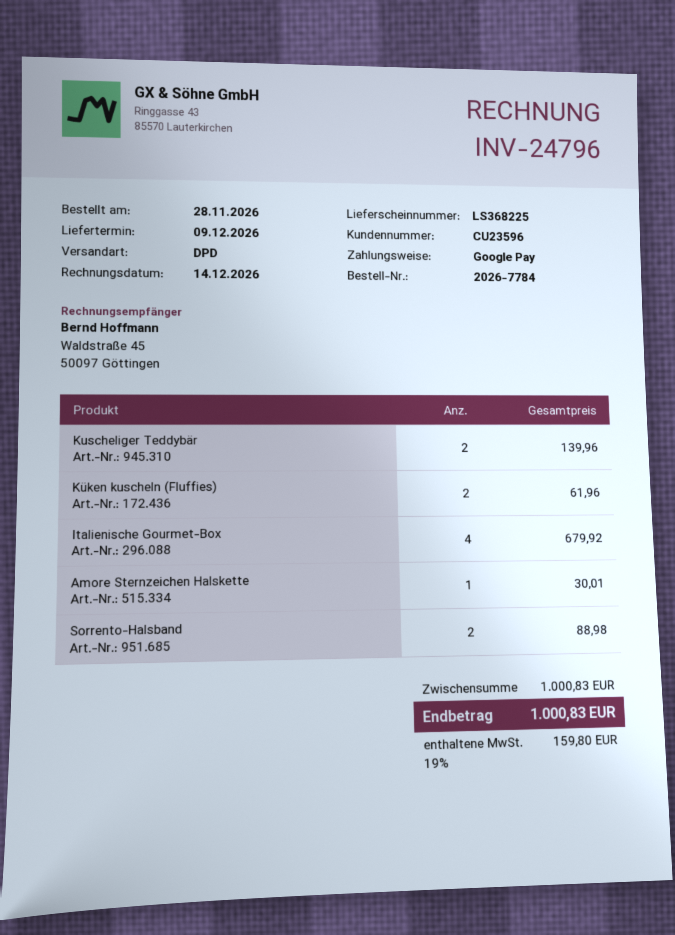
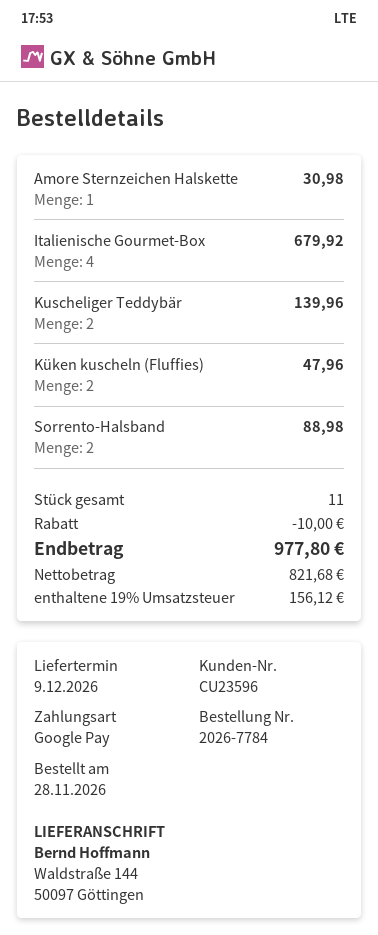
Küken kuscheln (Fluffies): 2 for 61.96 -> 2 for 47.96
Amore Sternzeichen Halskette: 1 for 30.01 -> 1 for 30.98
discount: none -> 10.00
tax: 19% = 159.80 -> 19% = 156.12
total: 1000.83 -> 977.80

